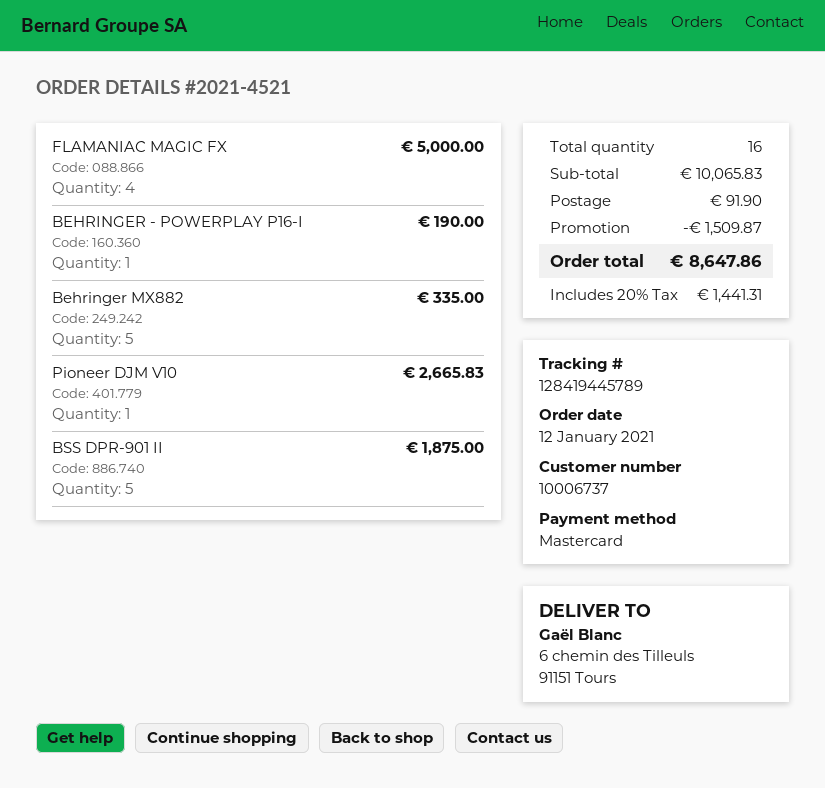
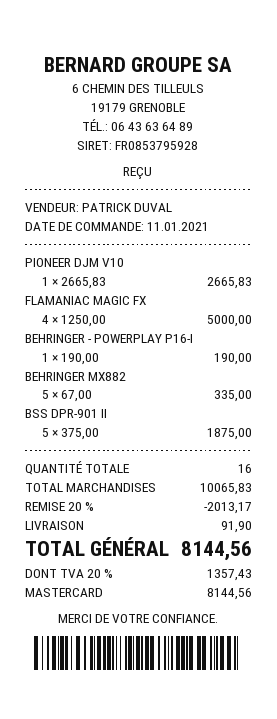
order date: 2021-01-12 -> 2021-01-11
discount: 1509.87 -> 2013.17
tax: 20% = 1441.31 -> 20% = 1357.43
total: 8647.86 -> 8144.56

